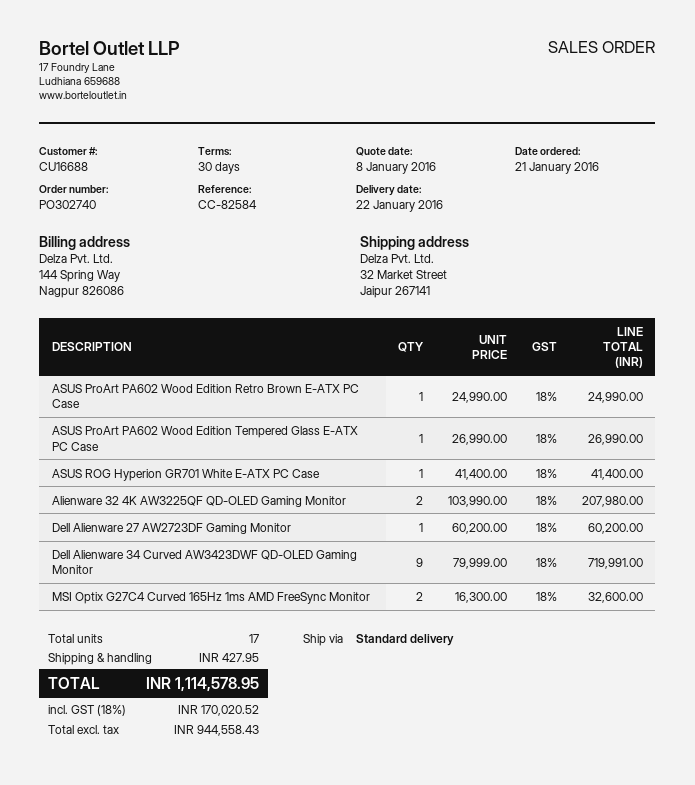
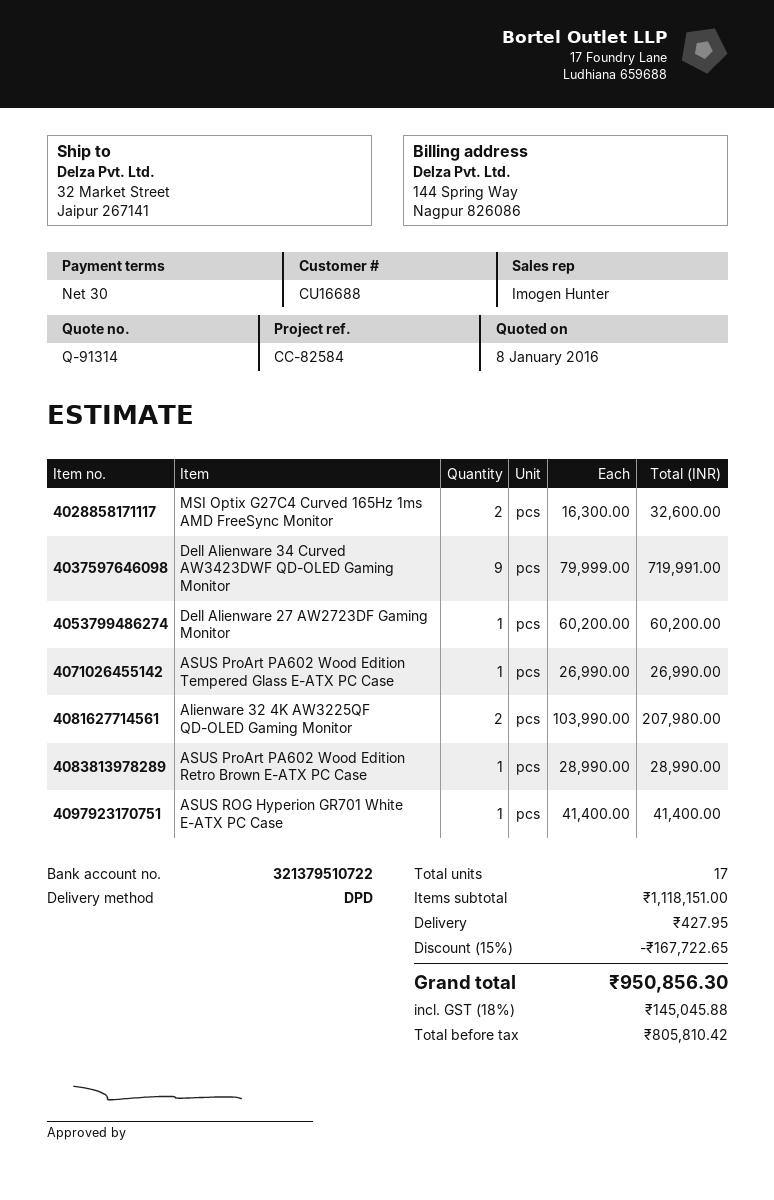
shipping method: standard -> DPD
ASUS ProArt PA602 Wood Edition Retro Brown E-ATX PC Case: 1 x 24990.00 = 24990.00 -> 1 x 28990.00 = 28990.00
discount: none -> 15% = 167722.65
net: 944558.43 -> 805810.42
tax: 18% = 170020.52 -> 18% = 145045.88
total: 1114578.95 -> 950856.30

